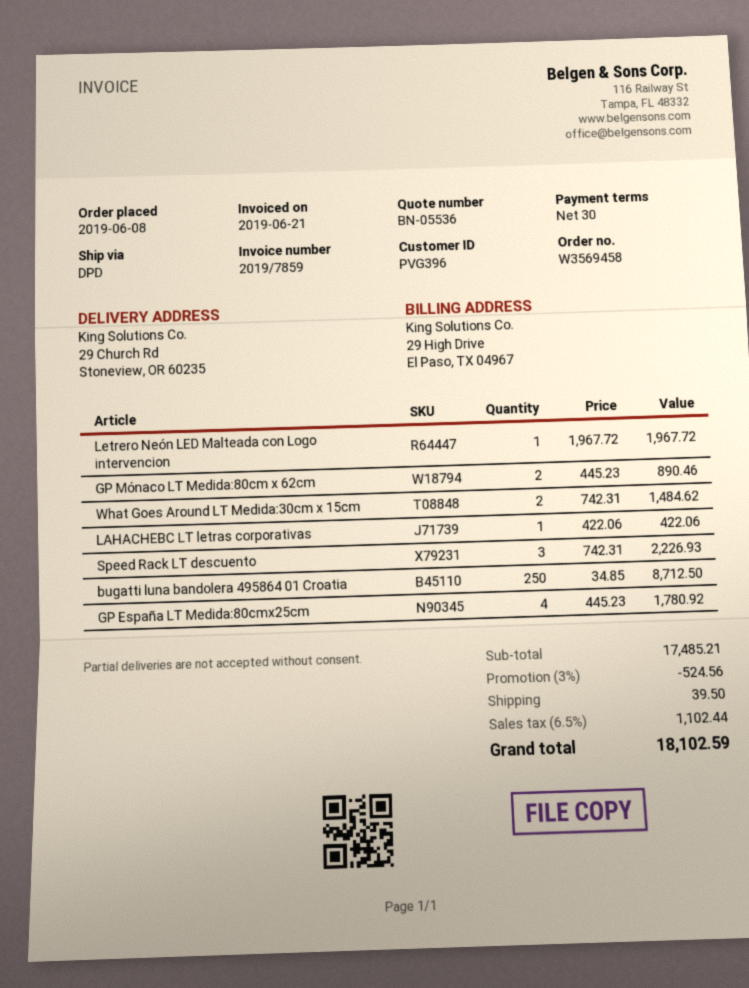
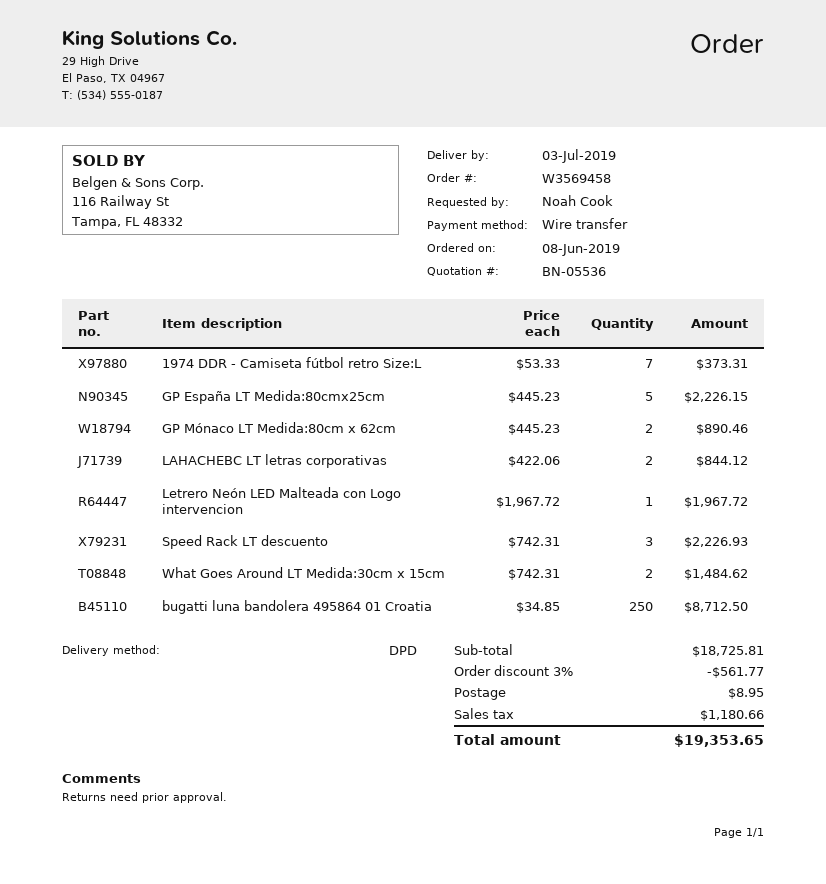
LAHACHEBC LT letras corporativas: 1 x 422.06 = 422.06 -> 2 x 422.06 = 844.12
GP España LT Medida:80cmx25cm: 4 x 445.23 = 1780.92 -> 5 x 445.23 = 2226.15
1974 DDR - Camiseta fútbol retro Size:L: none -> 7 x 53.33 = 373.31
subtotal: 17485.21 -> 18725.81
discount: 3% = 524.56 -> 3% = 561.77
shipping: 39.50 -> 8.95
tax: 1102.44 -> 1180.66
total: 18102.59 -> 19353.65

